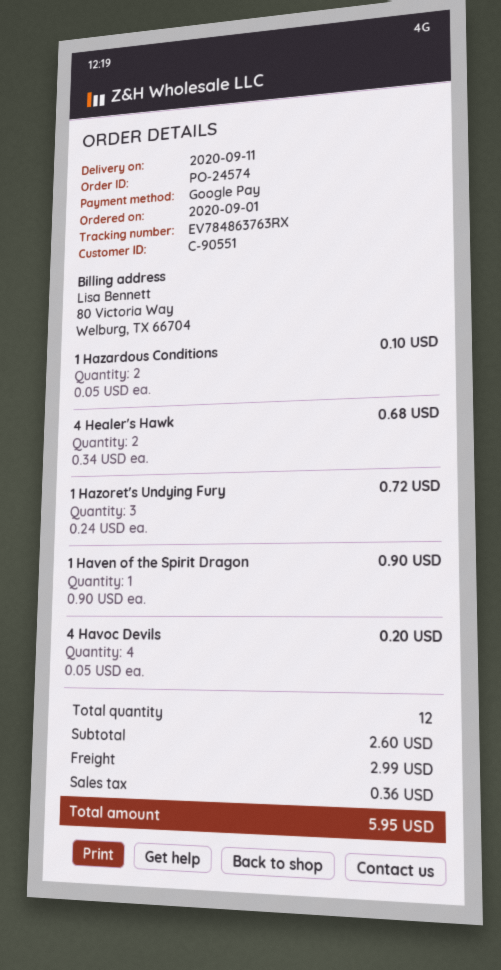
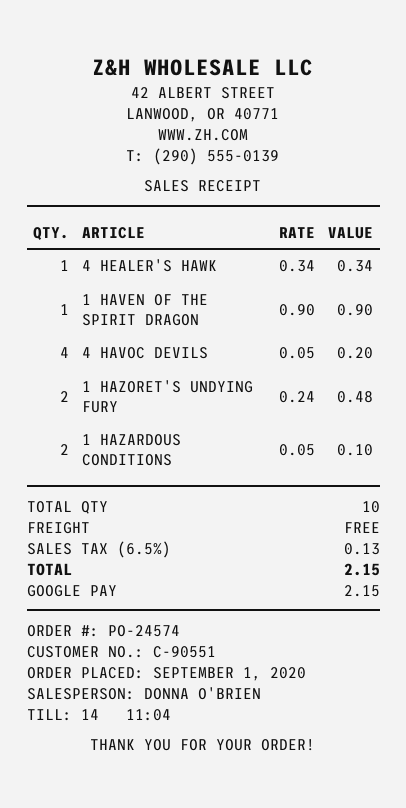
4 Healer's Hawk: 2 x 0.34 = 0.68 -> 1 x 0.34 = 0.34
1 Hazoret's Undying Fury: 3 x 0.24 = 0.72 -> 2 x 0.24 = 0.48
total quantity: 12 -> 10
shipping: 2.99 -> 0.00
tax: 0.36 -> 0.13
total: 5.95 -> 2.15

